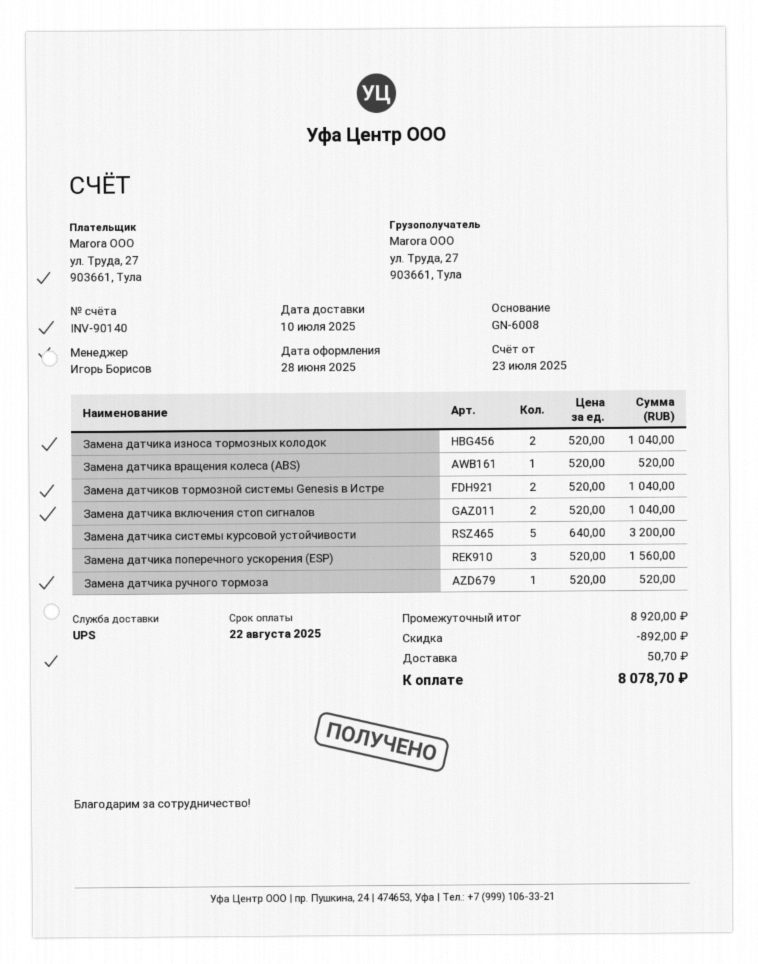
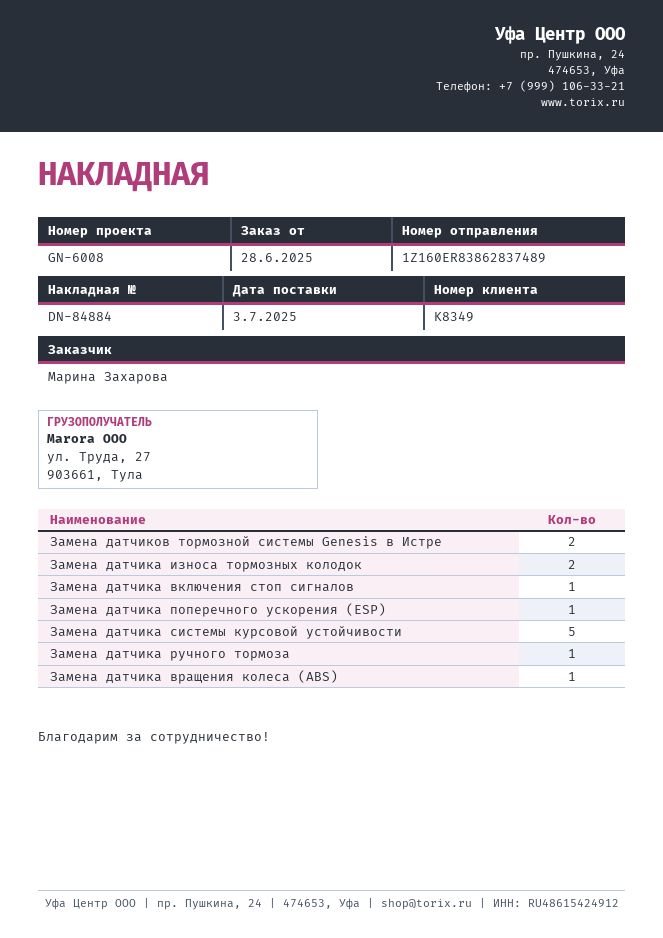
delivery date: 2025-07-10 -> 2025-07-03
Замена датчика включения стоп сигналов: 2 -> 1
Замена датчика поперечного ускорения (ESP): 3 -> 1

